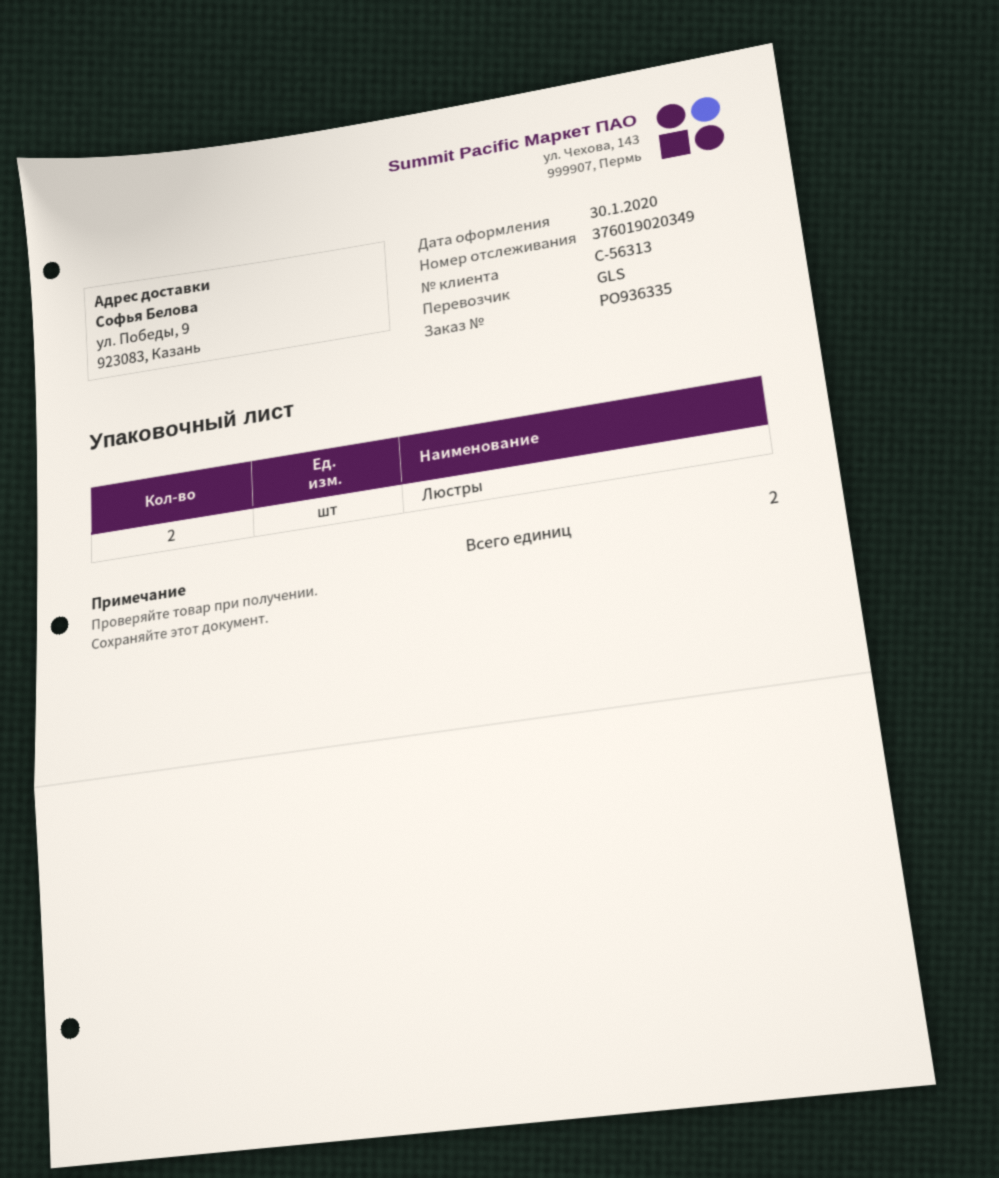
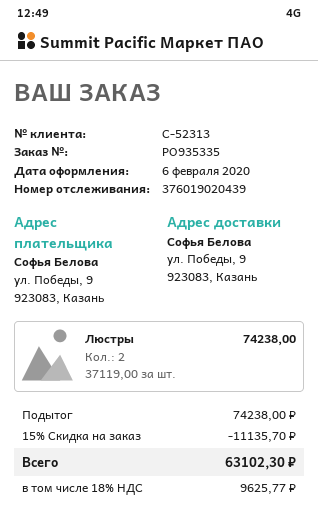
order number: PO936335 -> PO935335
order date: 2020-01-30 -> 2020-02-06
customer number: C-56313 -> C-52313
tracking number: 376019020349 -> 376019020439

